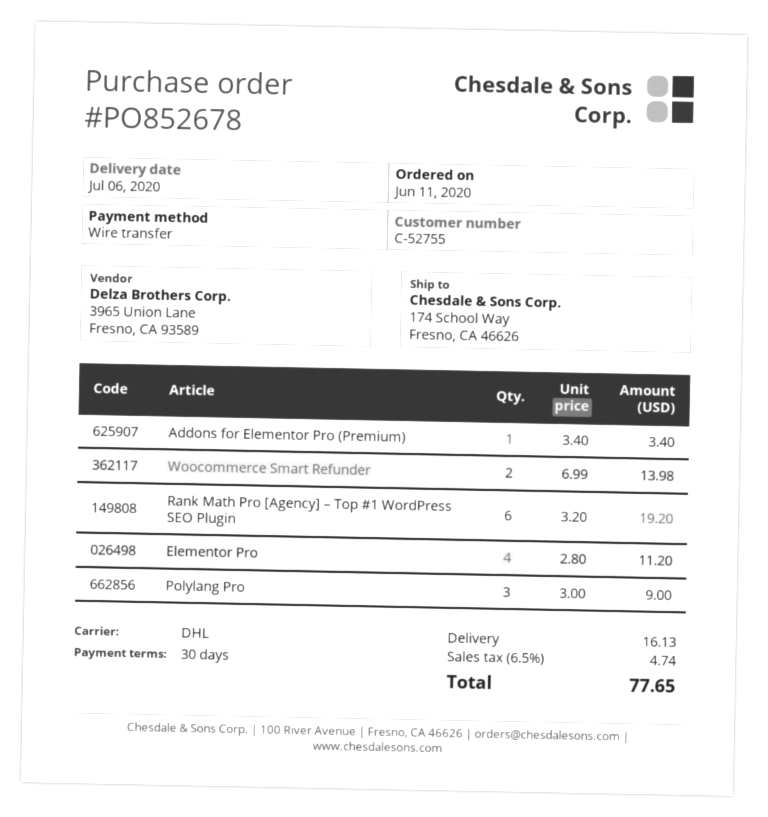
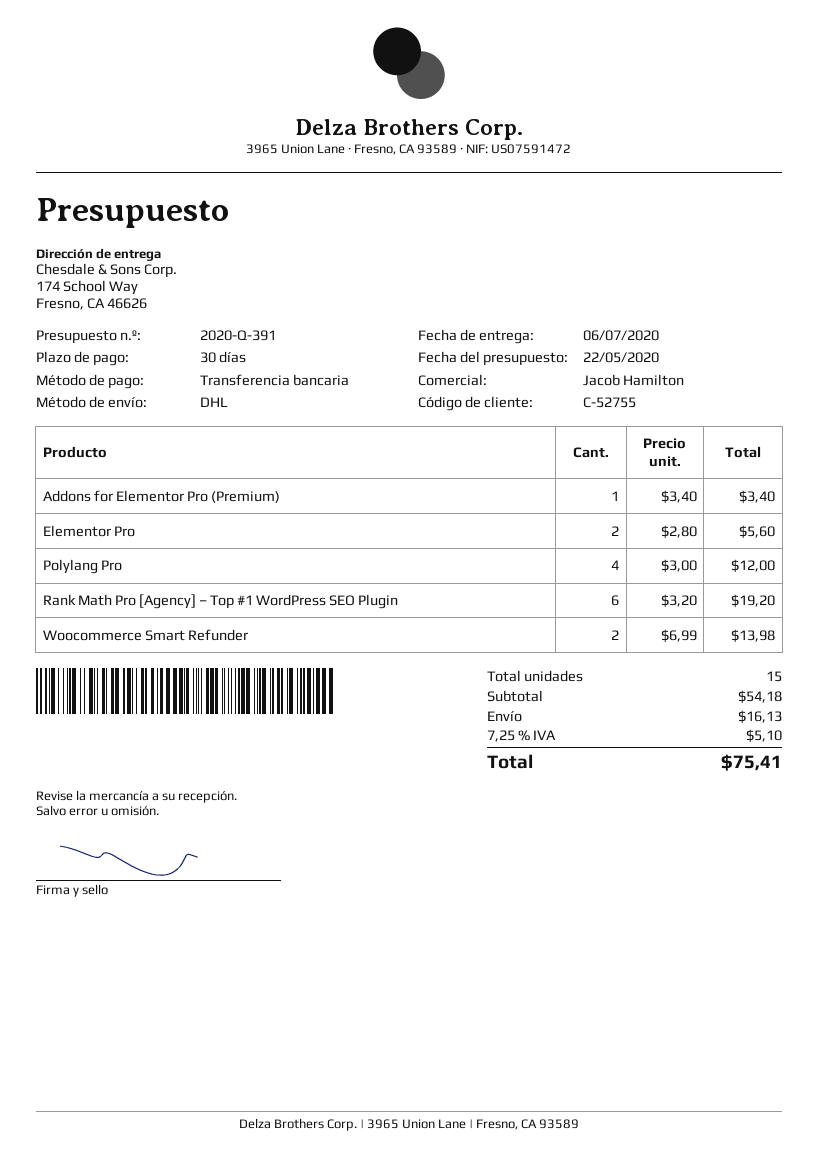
Elementor Pro: 4 x 2.80 = 11.20 -> 2 x 2.80 = 5.60
Polylang Pro: 3 x 3.00 = 9.00 -> 4 x 3.00 = 12.00
tax: 6.5% = 4.74 -> 7.25% = 5.10
total: 77.65 -> 75.41

